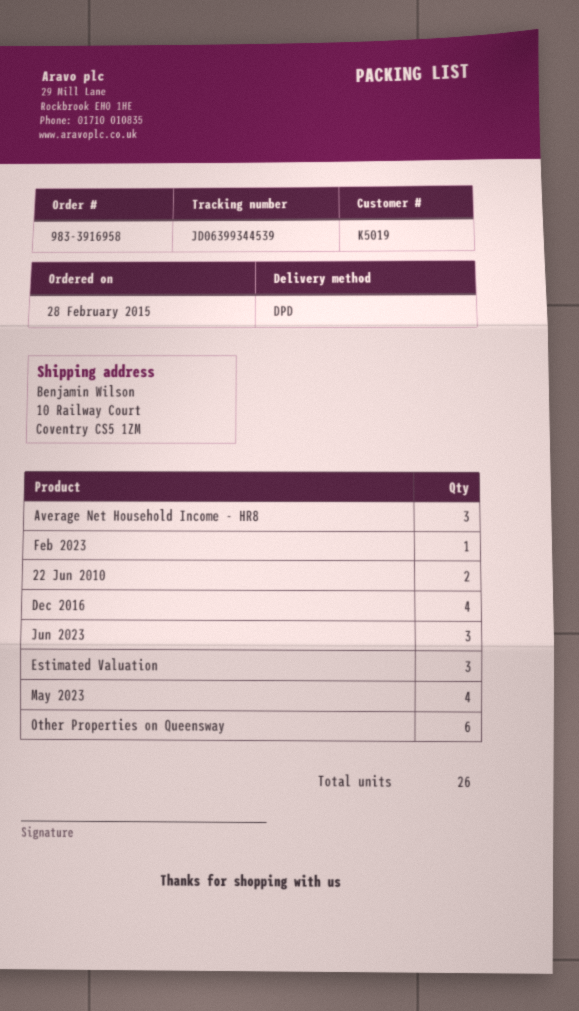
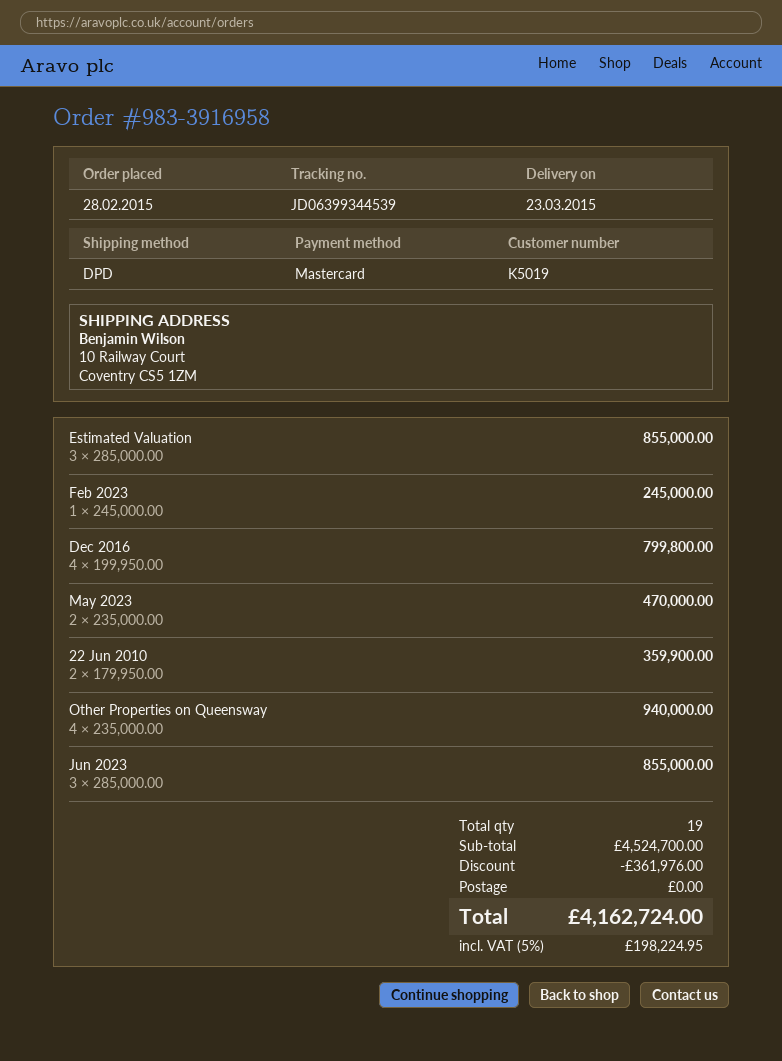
Average Net Household Income - HR8: 3 -> none
May 2023: 4 -> 2
Other Properties on Queensway: 6 -> 4
total quantity: 26 -> 19

